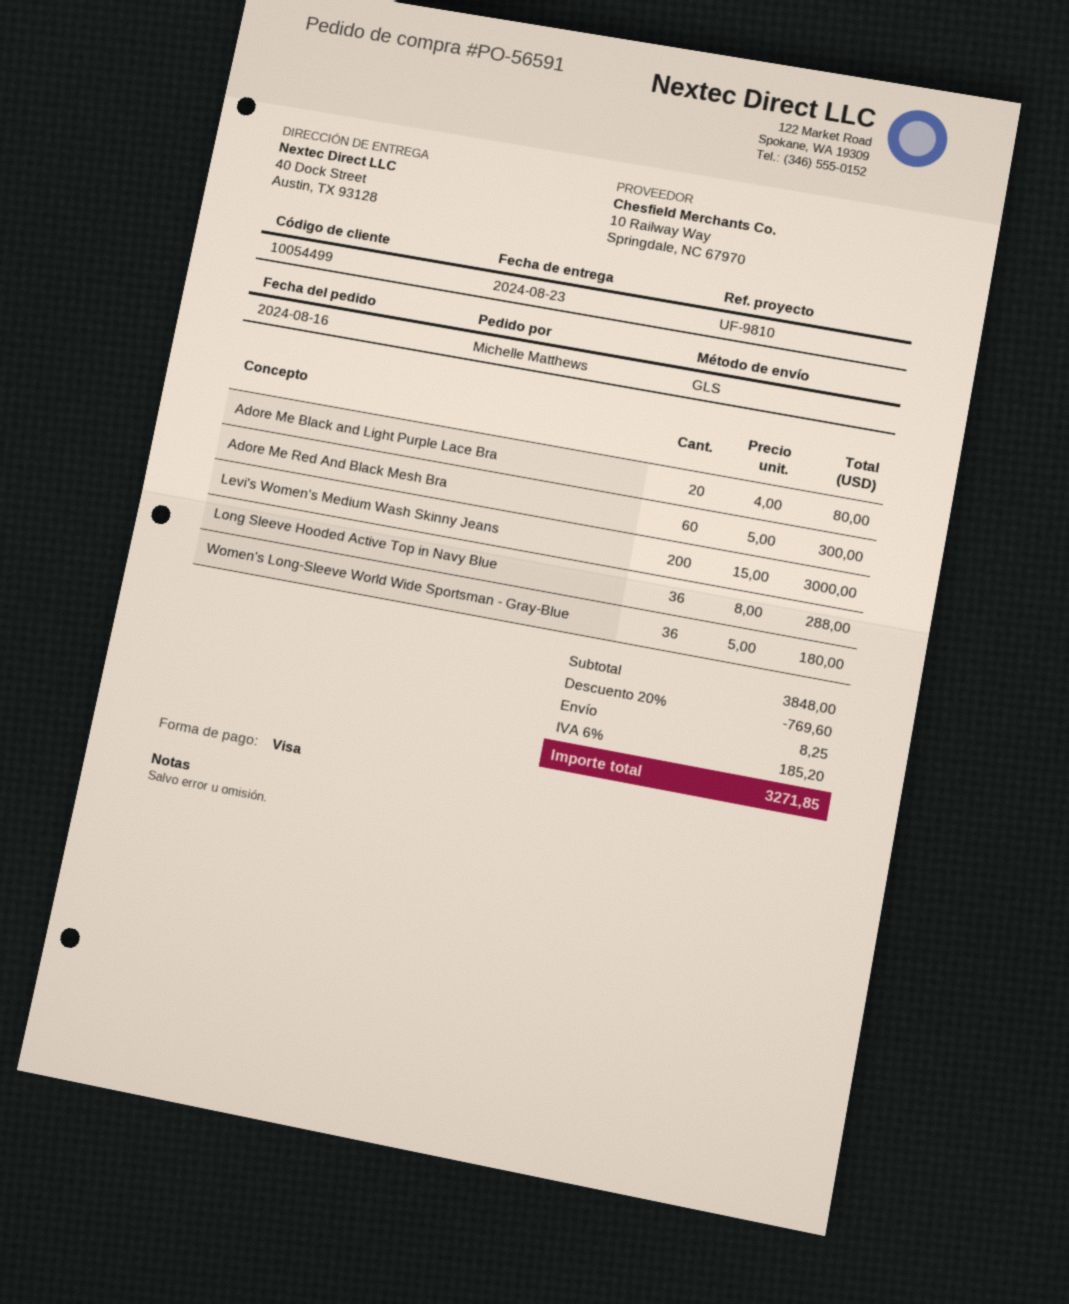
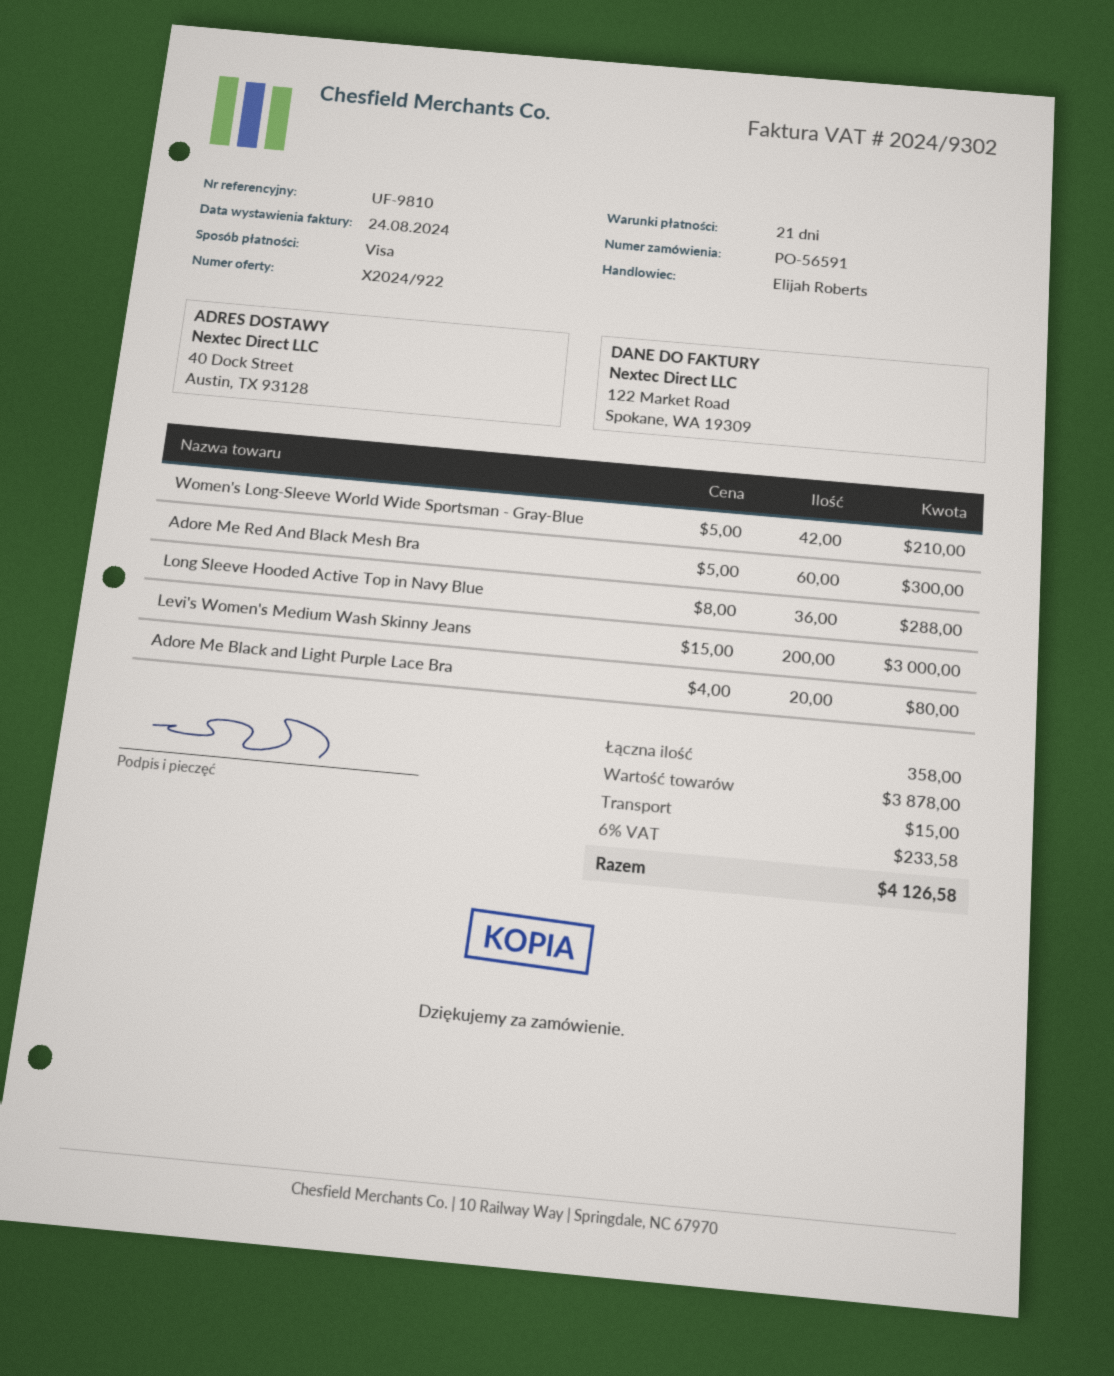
Women's Long-Sleeve World Wide Sportsman - Gray-Blue: 36 x 5.00 = 180.00 -> 42 x 5.00 = 210.00
subtotal: 3848.00 -> 3878.00
discount: 20% = 769.60 -> none
shipping: 8.25 -> 15.00
tax: 6% = 185.20 -> 6% = 233.58
total: 3271.85 -> 4126.58

